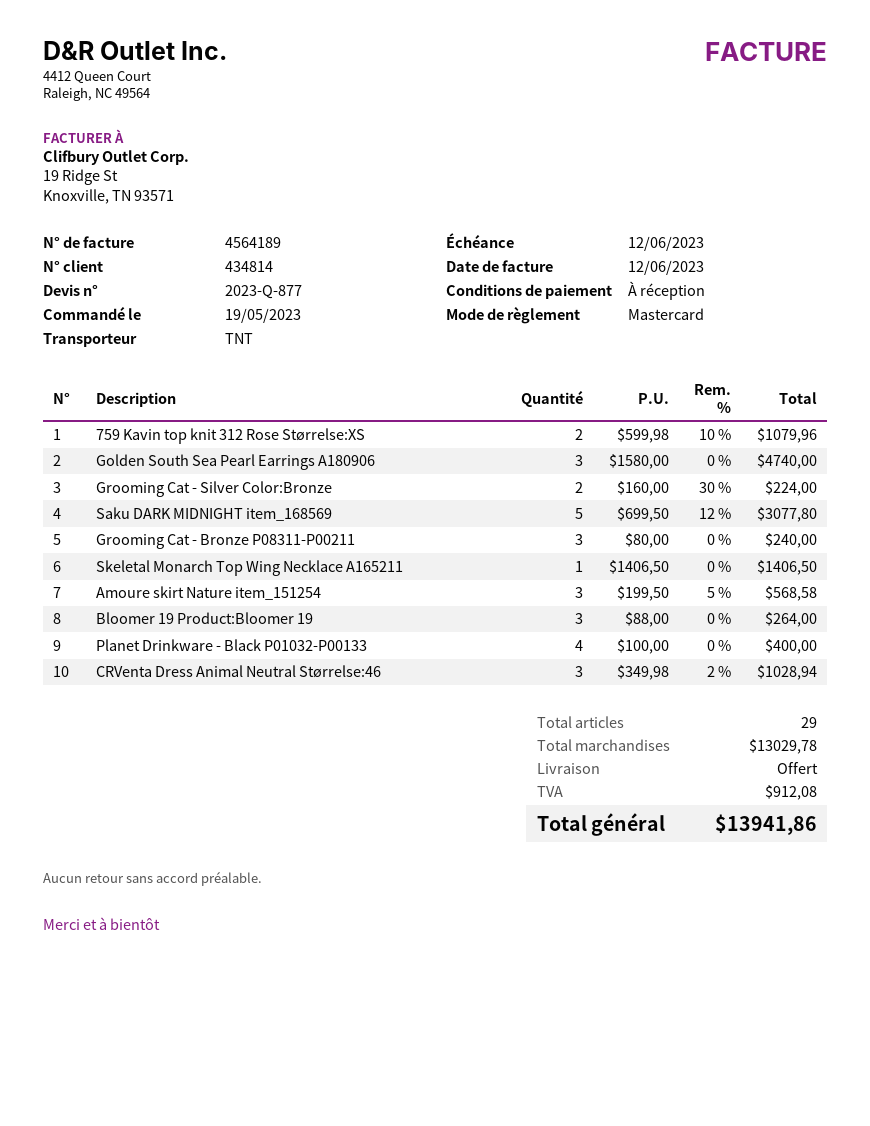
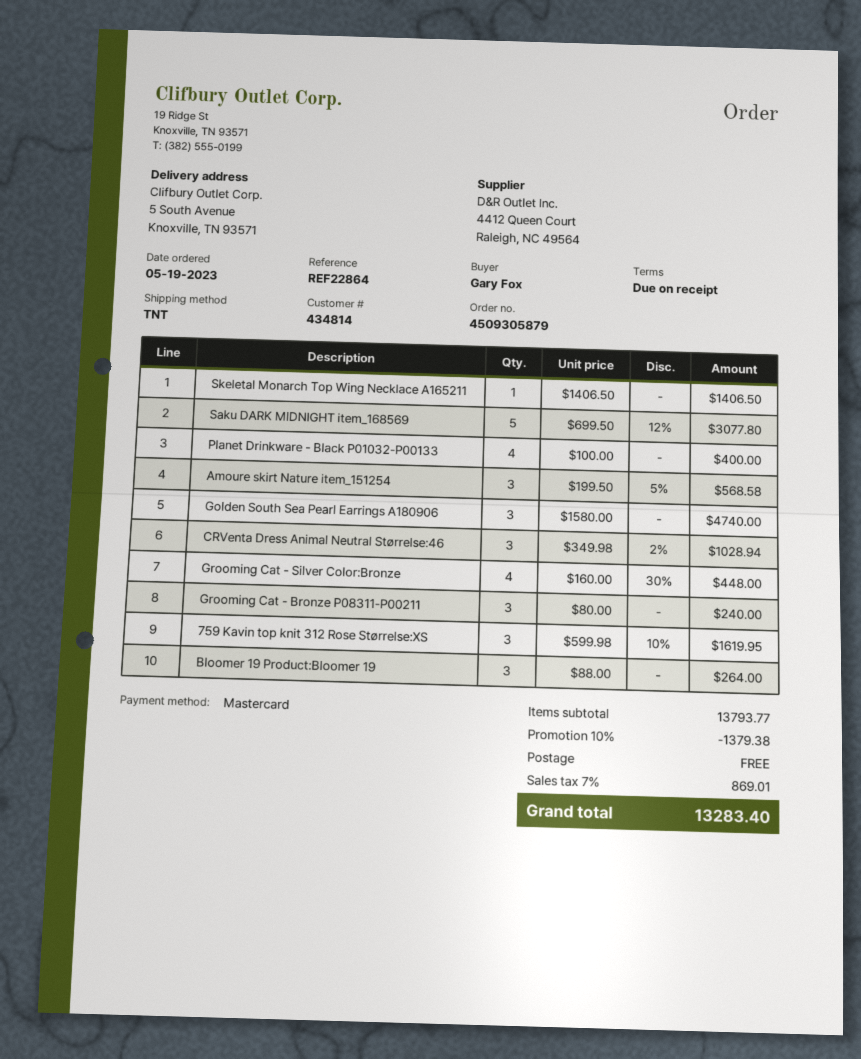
759 Kavin top knit 312 Rose Størrelse:XS: 2 x 599.98 - 10% = 1079.96 -> 3 x 599.98 - 10% = 1619.95
Grooming Cat - Silver Color:Bronze: 2 x 160.00 - 30% = 224.00 -> 4 x 160.00 - 30% = 448.00
subtotal: 13029.78 -> 13793.77
discount: none -> 10% = 1379.38
tax: 912.08 -> 869.01
total: 13941.86 -> 13283.40

